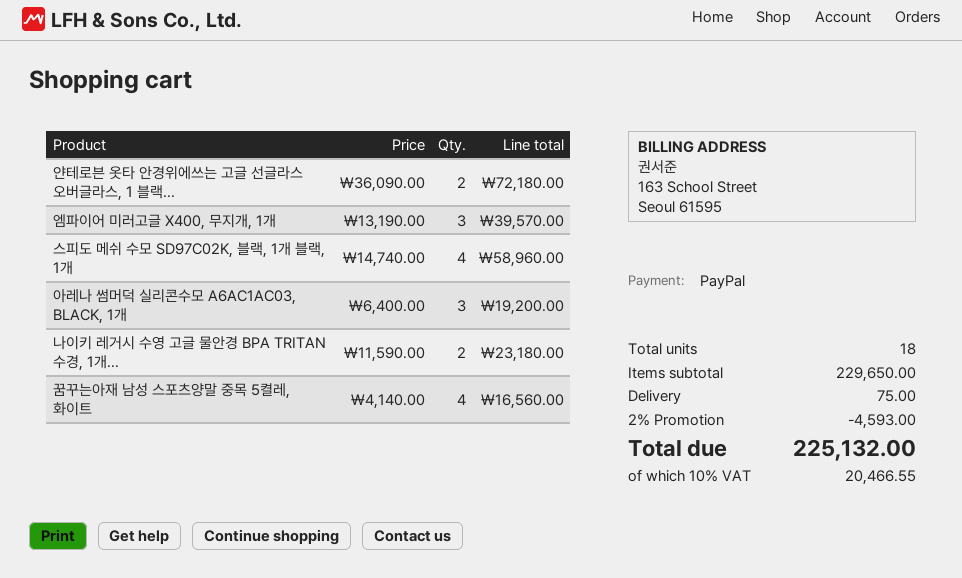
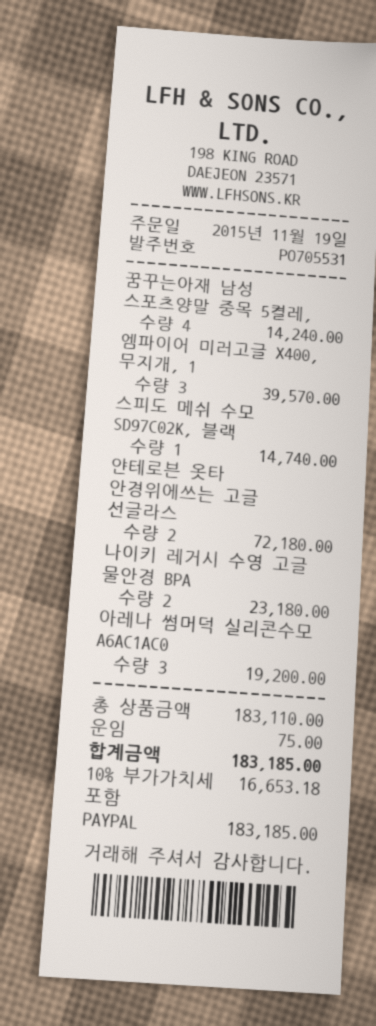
스피도 메쉬 수모 SD97C02K, 블랙, 1개 블랙, 1개: 4 for 58960.00 -> 1 for 14740.00
꿈꾸는아재 남성 스포츠양말 중목 5켤레, 화이트: 4 for 16560.00 -> 4 for 14240.00
subtotal: 229650.00 -> 183110.00
discount: 2% = 4593.00 -> none
tax: 10% = 20466.55 -> 10% = 16653.18
total: 225132.00 -> 183185.00

